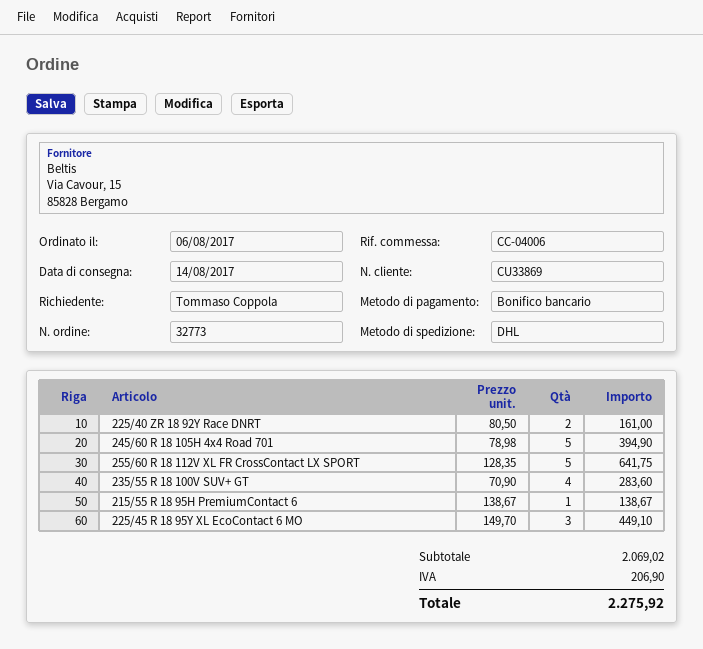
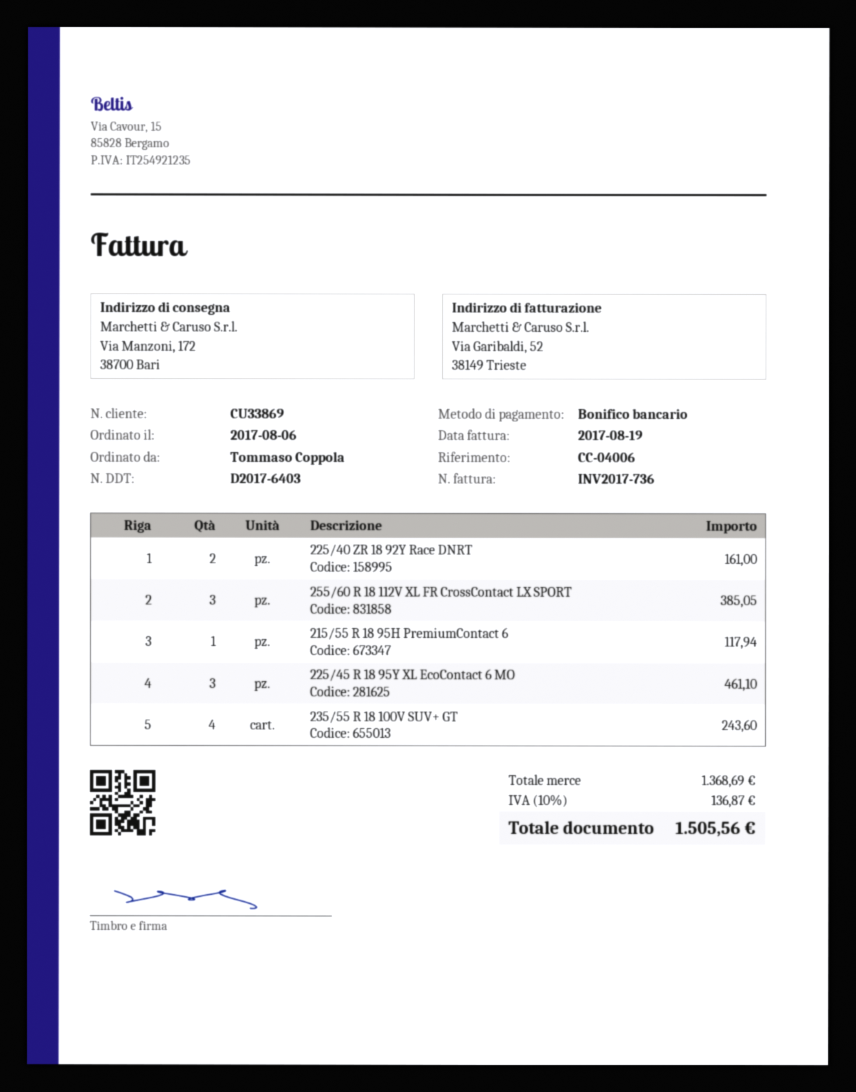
245/60 R 18 105H 4x4 Road 701: 5 for 394.90 -> none
255/60 R 18 112V XL FR CrossContact LX SPORT: 5 for 641.75 -> 3 for 385.05
235/55 R 18 100V SUV+ GT: 4 for 283.60 -> 4 for 243.60
215/55 R 18 95H PremiumContact 6: 1 for 138.67 -> 1 for 117.94
225/45 R 18 95Y XL EcoContact 6 MO: 3 for 449.10 -> 3 for 461.10
subtotal: 2069.02 -> 1368.69
tax: 206.90 -> 136.87
total: 2275.92 -> 1505.56

